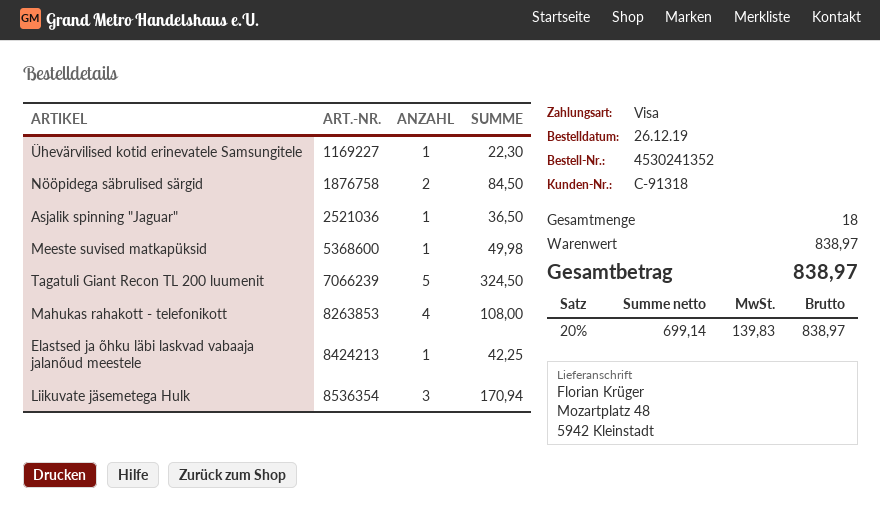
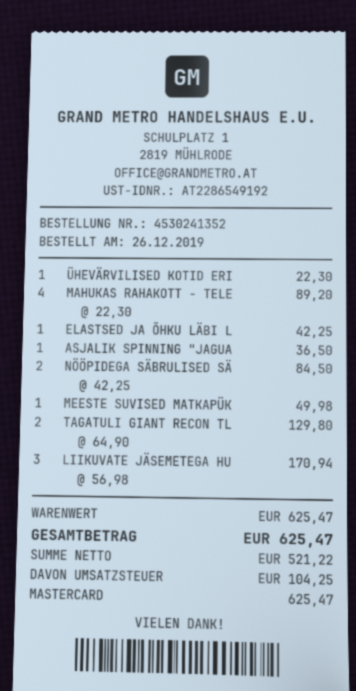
payment method: Visa -> Mastercard
Tagatuli Giant Recon TL 200 luumenit: 5 for 324.50 -> 2 for 129.80
Mahukas rahakott - telefonikott: 4 for 108.00 -> 4 for 89.20
subtotal: 838.97 -> 625.47
net: 699.14 -> 521.22
tax: 139.83 -> 104.25
total: 838.97 -> 625.47

